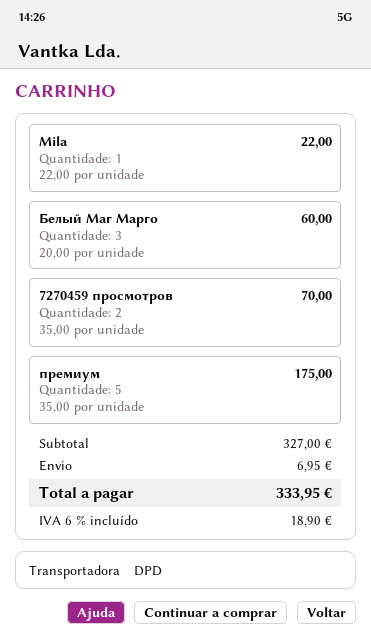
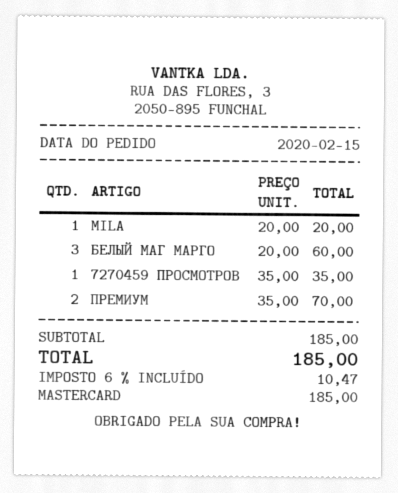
Mila: 1 x 22.00 = 22.00 -> 1 x 20.00 = 20.00
7270459 просмотров: 2 x 35.00 = 70.00 -> 1 x 35.00 = 35.00
премиум: 5 x 35.00 = 175.00 -> 2 x 35.00 = 70.00
subtotal: 327.00 -> 185.00
shipping: 6.95 -> none
tax: 6% = 18.90 -> 6% = 10.47
total: 333.95 -> 185.00

